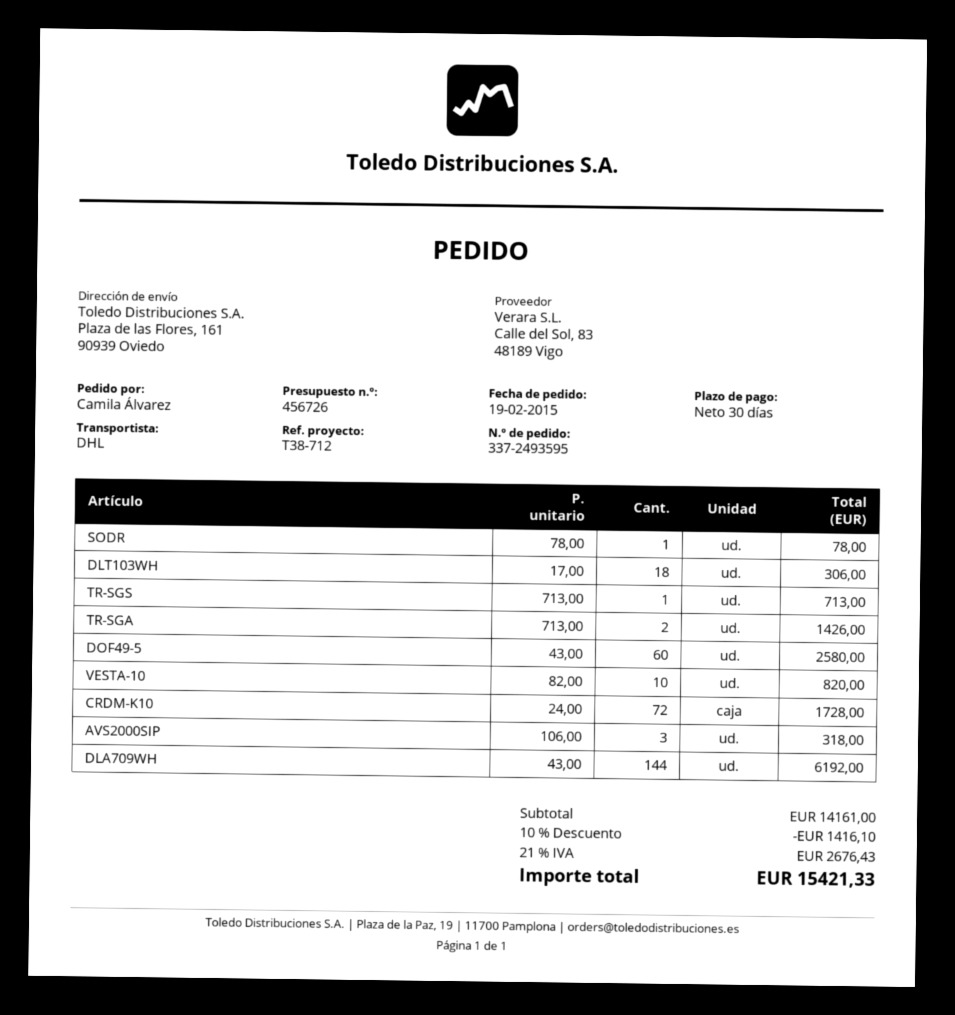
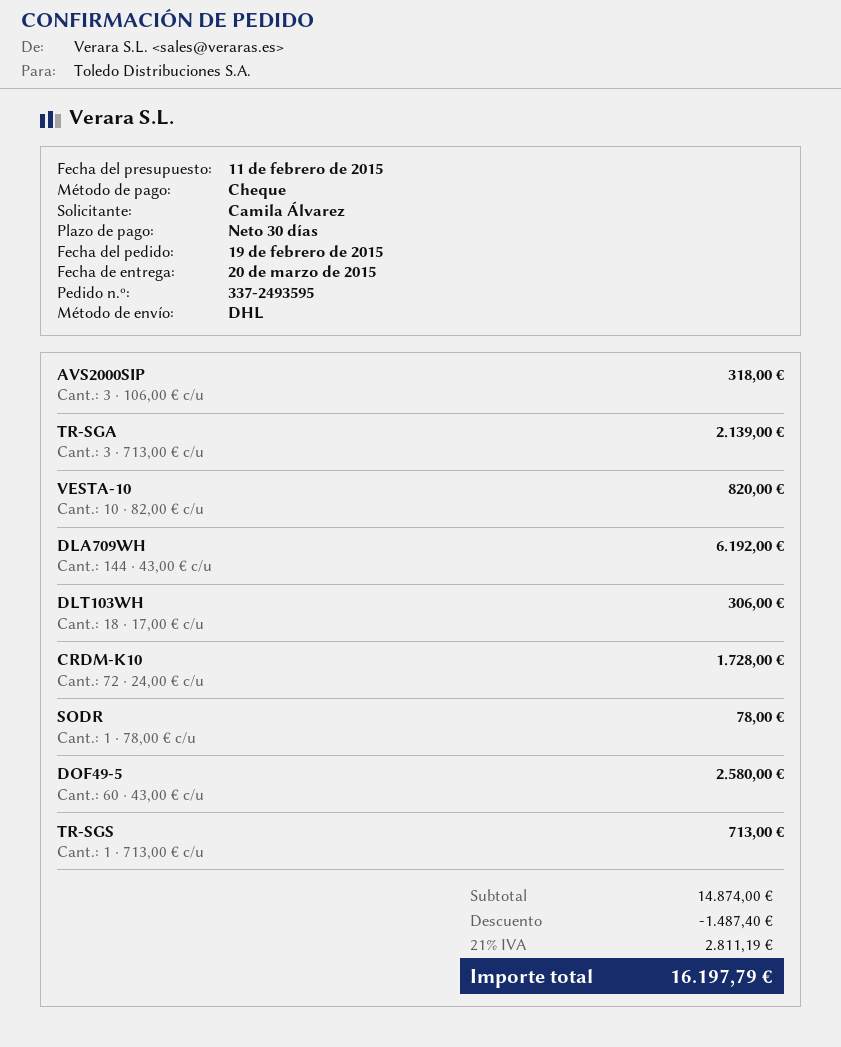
TR-SGA: 2 x 713.00 = 1426.00 -> 3 x 713.00 = 2139.00
subtotal: 14161.00 -> 14874.00
discount: 1416.10 -> 1487.40
tax: 21% = 2676.43 -> 21% = 2811.19
total: 15421.33 -> 16197.79

